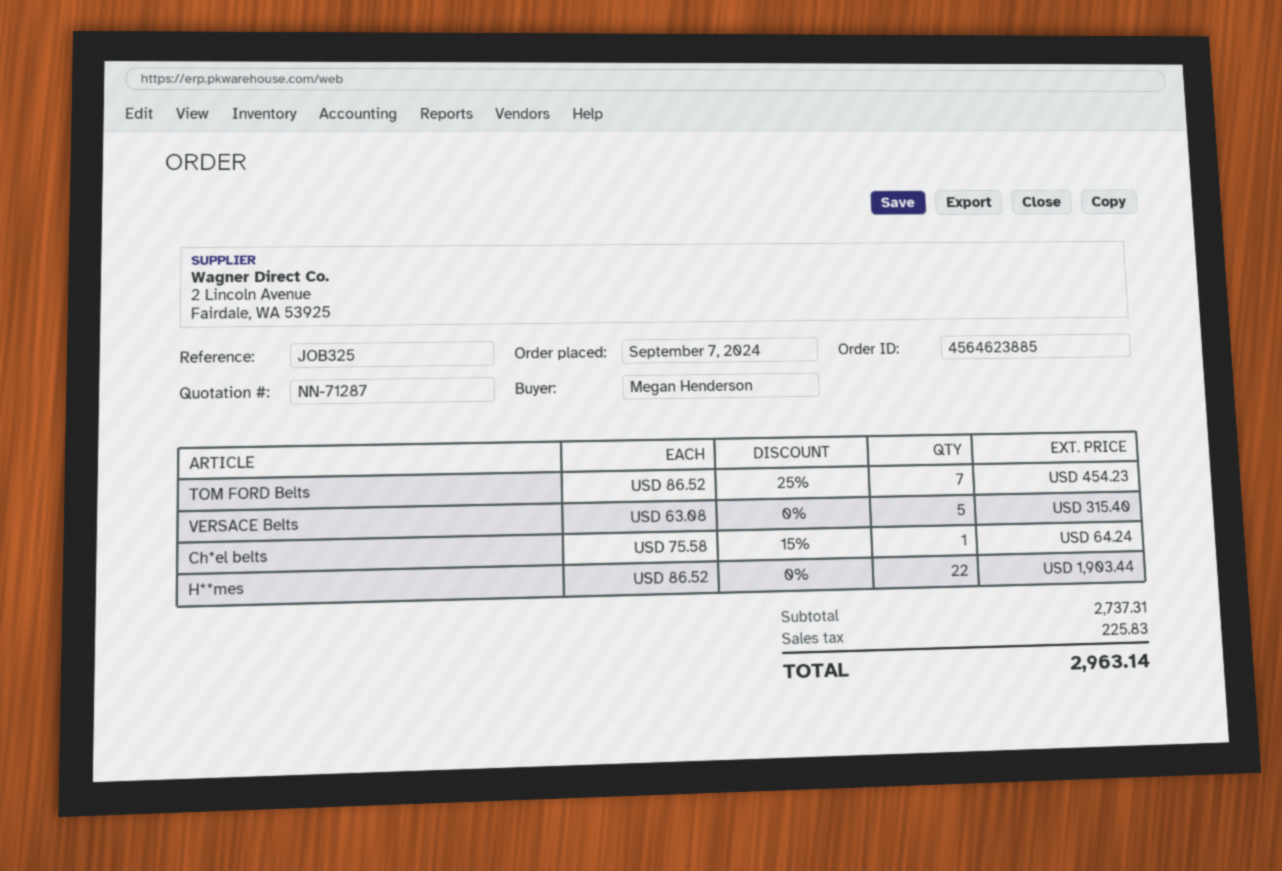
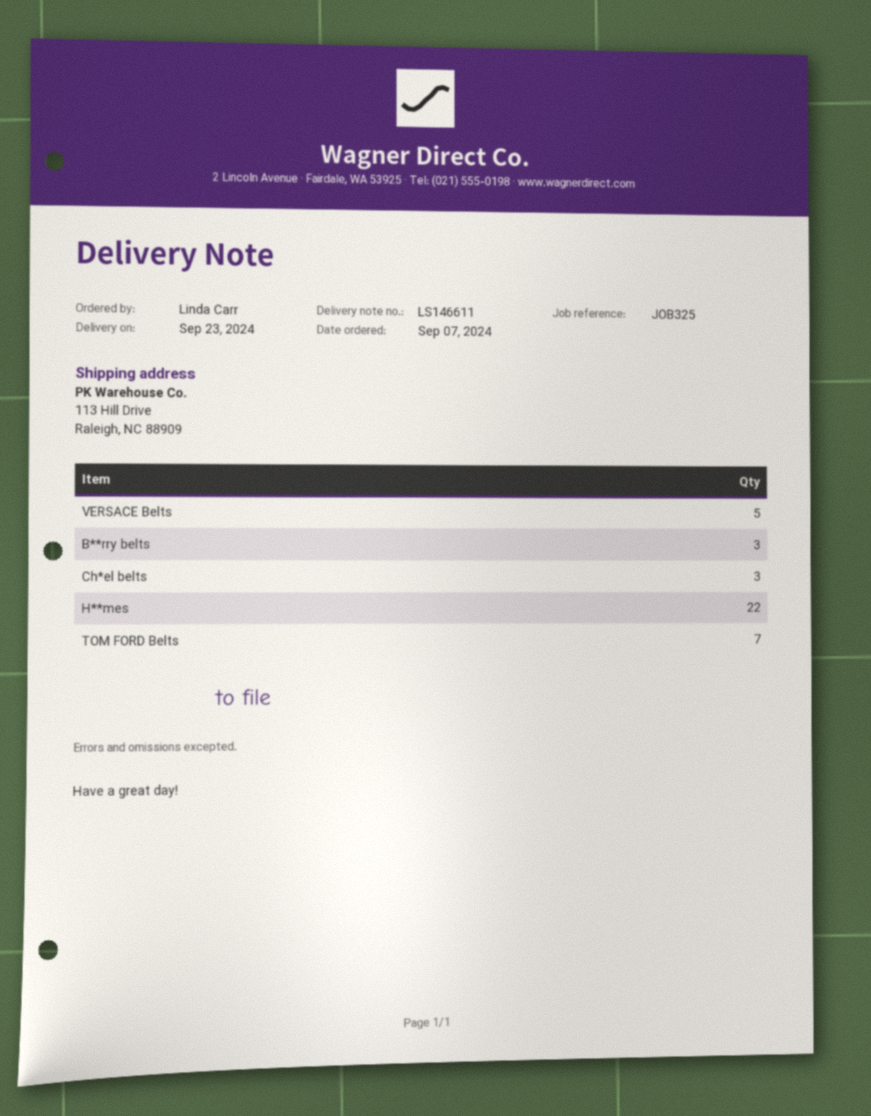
ordered by: Megan Henderson -> Linda Carr
Ch*el belts: 1 -> 3
B**rry belts: none -> 3

